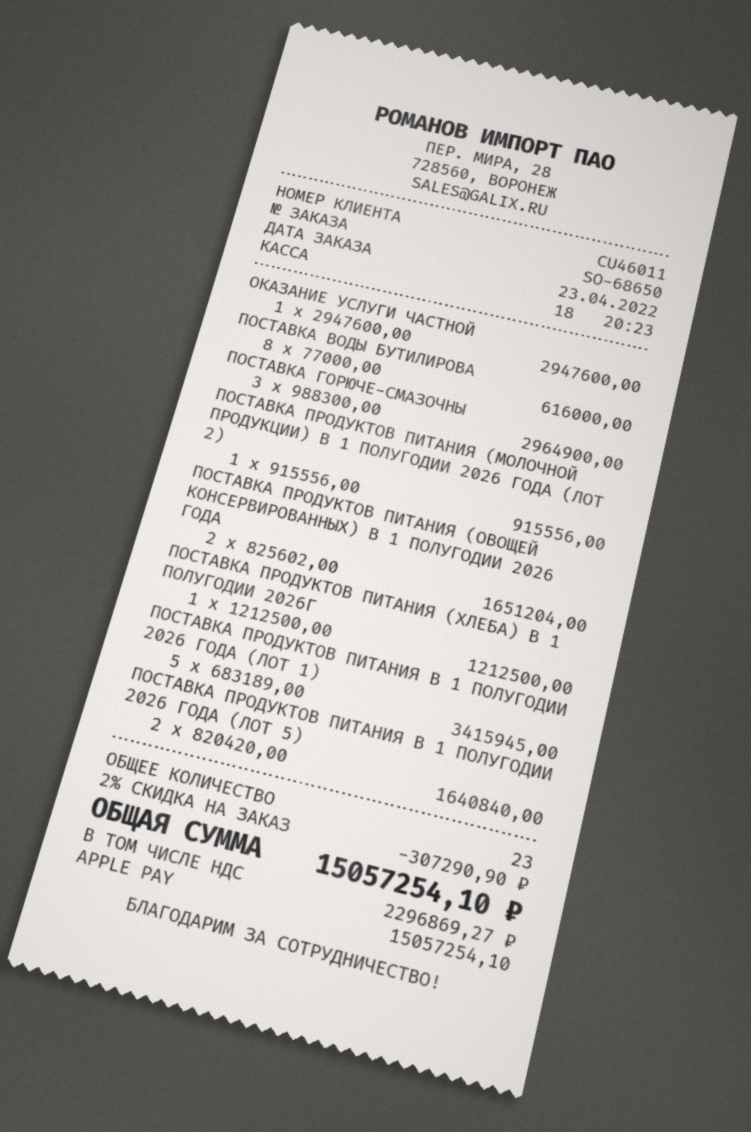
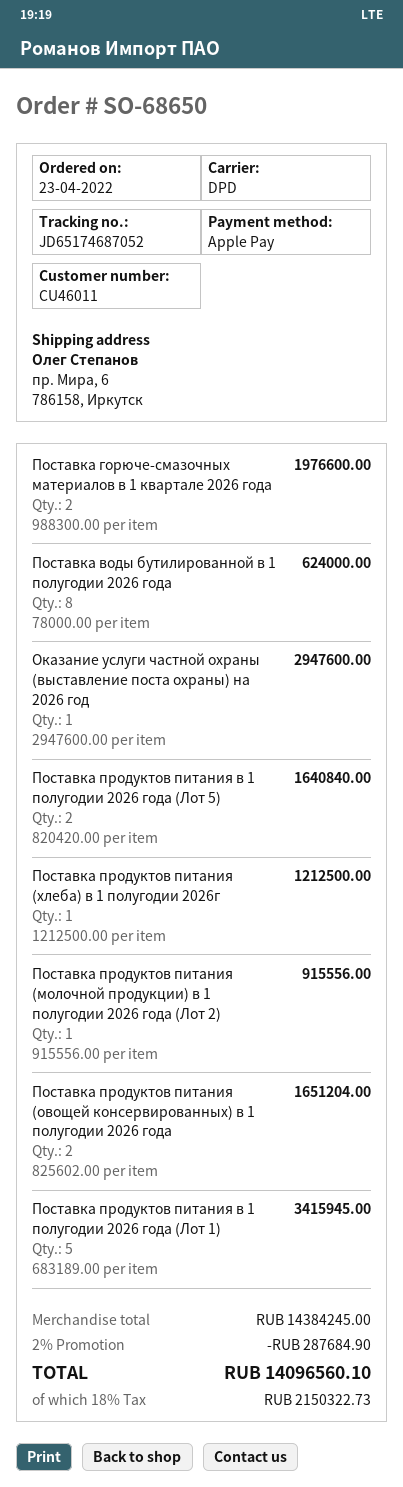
ПОСТАВКА ВОДЫ БУТИЛИРОВА: 8 x 77000.00 = 616000.00 -> 8 x 78000.00 = 624000.00
ПОСТАВКА ГОРЮЧЕ-СМАЗОЧНЫ: 3 x 988300.00 = 2964900.00 -> 2 x 988300.00 = 1976600.00
discount: 2% = 307290.90 -> 2% = 287684.90
tax: 2296869.27 -> 2150322.73
total: 15057254.10 -> 14096560.10

